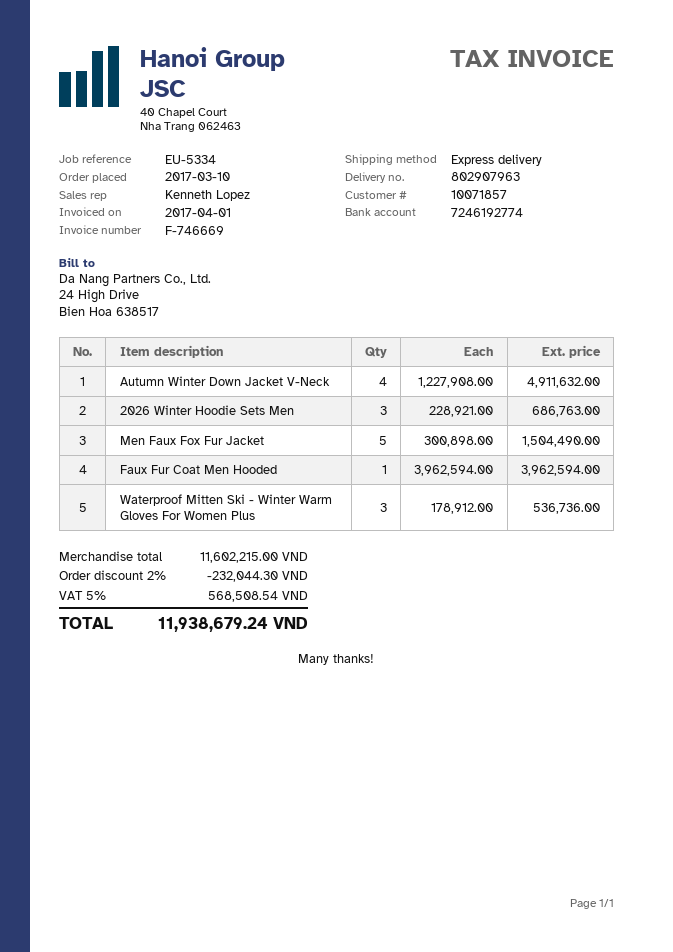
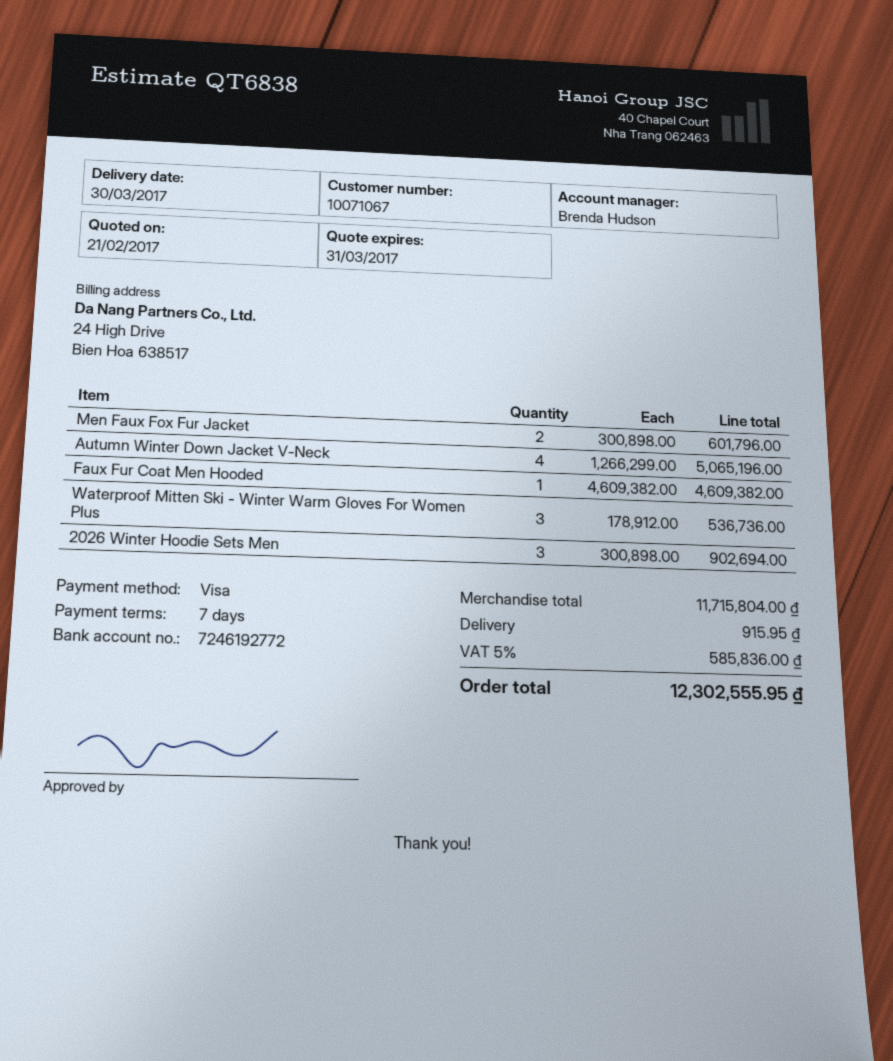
customer number: 10071857 -> 10071067
sales rep: Kenneth Lopez -> Brenda Hudson
bank account: 7246192774 -> 7246192772
Autumn Winter Down Jacket V-Neck: 4 x 1227908.00 = 4911632.00 -> 4 x 1266299.00 = 5065196.00
2026 Winter Hoodie Sets Men: 3 x 228921.00 = 686763.00 -> 3 x 300898.00 = 902694.00
Men Faux Fox Fur Jacket: 5 x 300898.00 = 1504490.00 -> 2 x 300898.00 = 601796.00
Faux Fur Coat Men Hooded: 1 x 3962594.00 = 3962594.00 -> 1 x 4609382.00 = 4609382.00
subtotal: 11602215.00 -> 11715804.00
discount: 2% = 232044.30 -> none
shipping: none -> 915.95
tax: 5% = 568508.54 -> 5% = 585836.00
total: 11938679.24 -> 12302555.95

